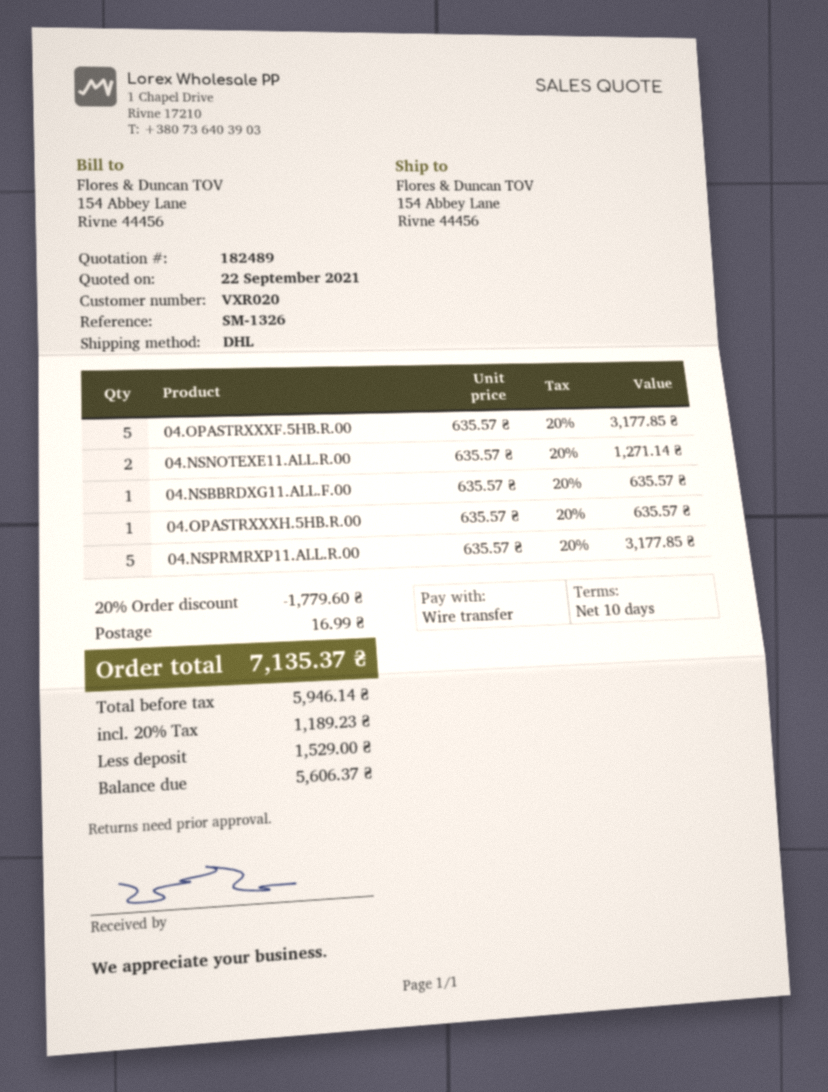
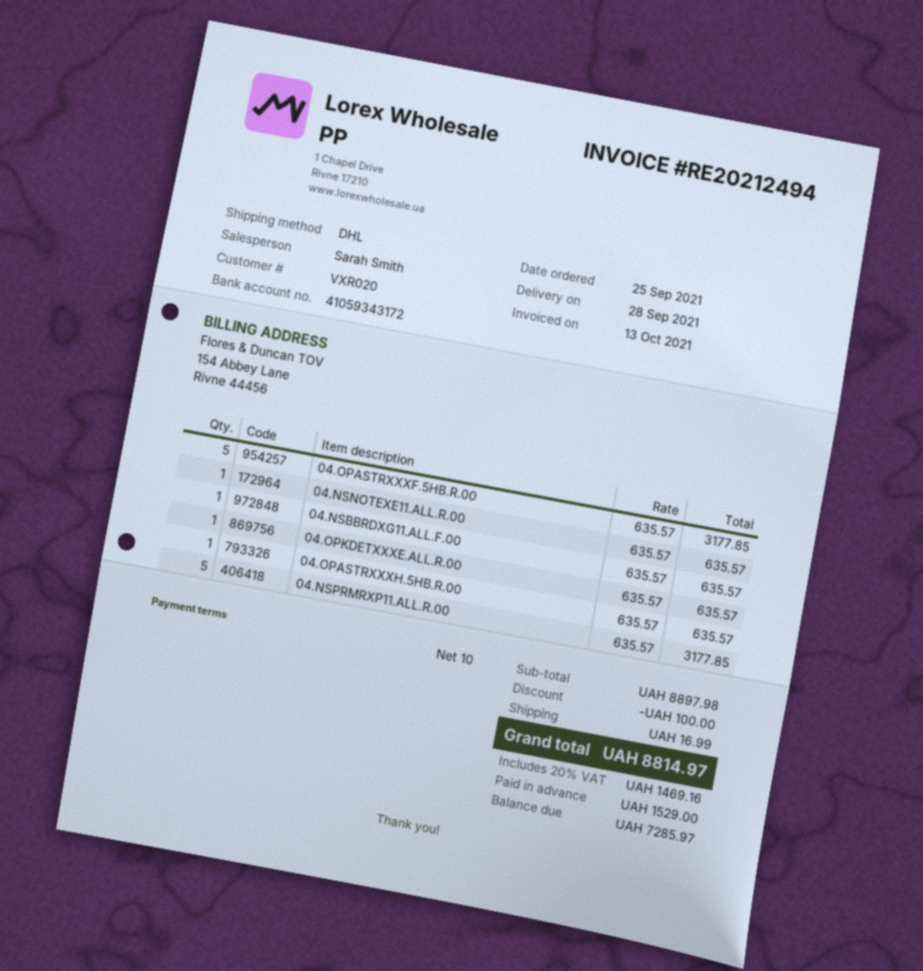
04.NSNOTEXE11.ALL.R.00: 2 x 635.57 = 1271.14 -> 1 x 635.57 = 635.57
04.OPKDETXXXE.ALL.R.00: none -> 1 x 635.57 = 635.57
discount: 1779.60 -> 100.00
tax: 20% = 1189.23 -> 20% = 1469.16
total: 7135.37 -> 8814.97
balance: 5606.37 -> 7285.97

